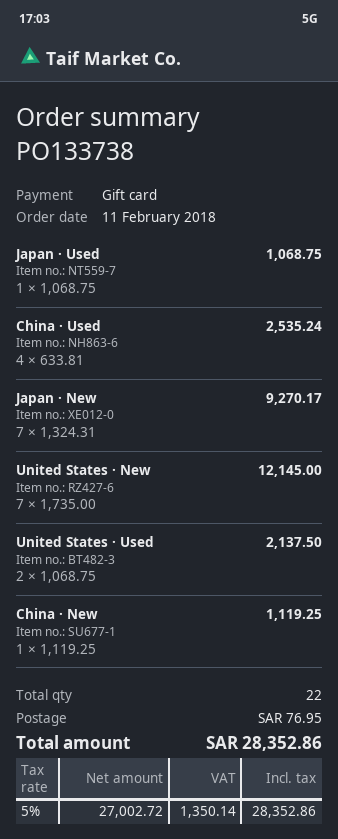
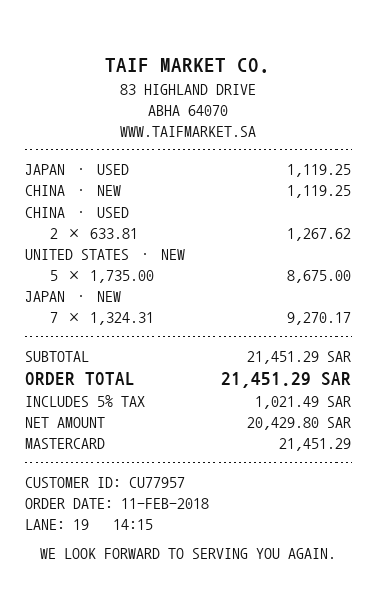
payment method: gift card -> Mastercard
Japan · Used: 1 x 1068.75 = 1068.75 -> 1 x 1119.25 = 1119.25
China · Used: 4 x 633.81 = 2535.24 -> 2 x 633.81 = 1267.62
United States · New: 7 x 1735.00 = 12145.00 -> 5 x 1735.00 = 8675.00
United States · Used: 2 x 1068.75 = 2137.50 -> none
shipping: 76.95 -> none
net: 27002.72 -> 20429.80
tax: 5% = 1350.14 -> 5% = 1021.49
total: 28352.86 -> 21451.29

